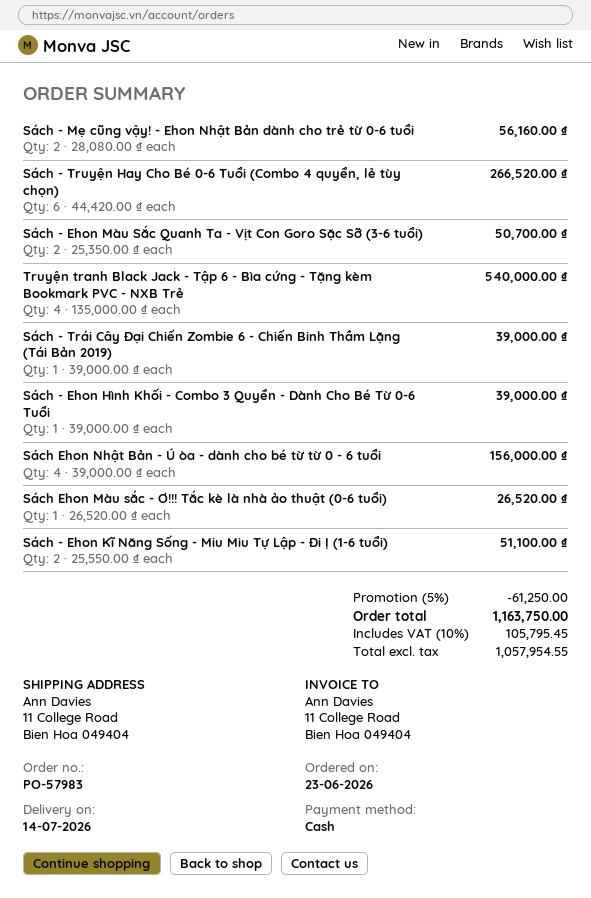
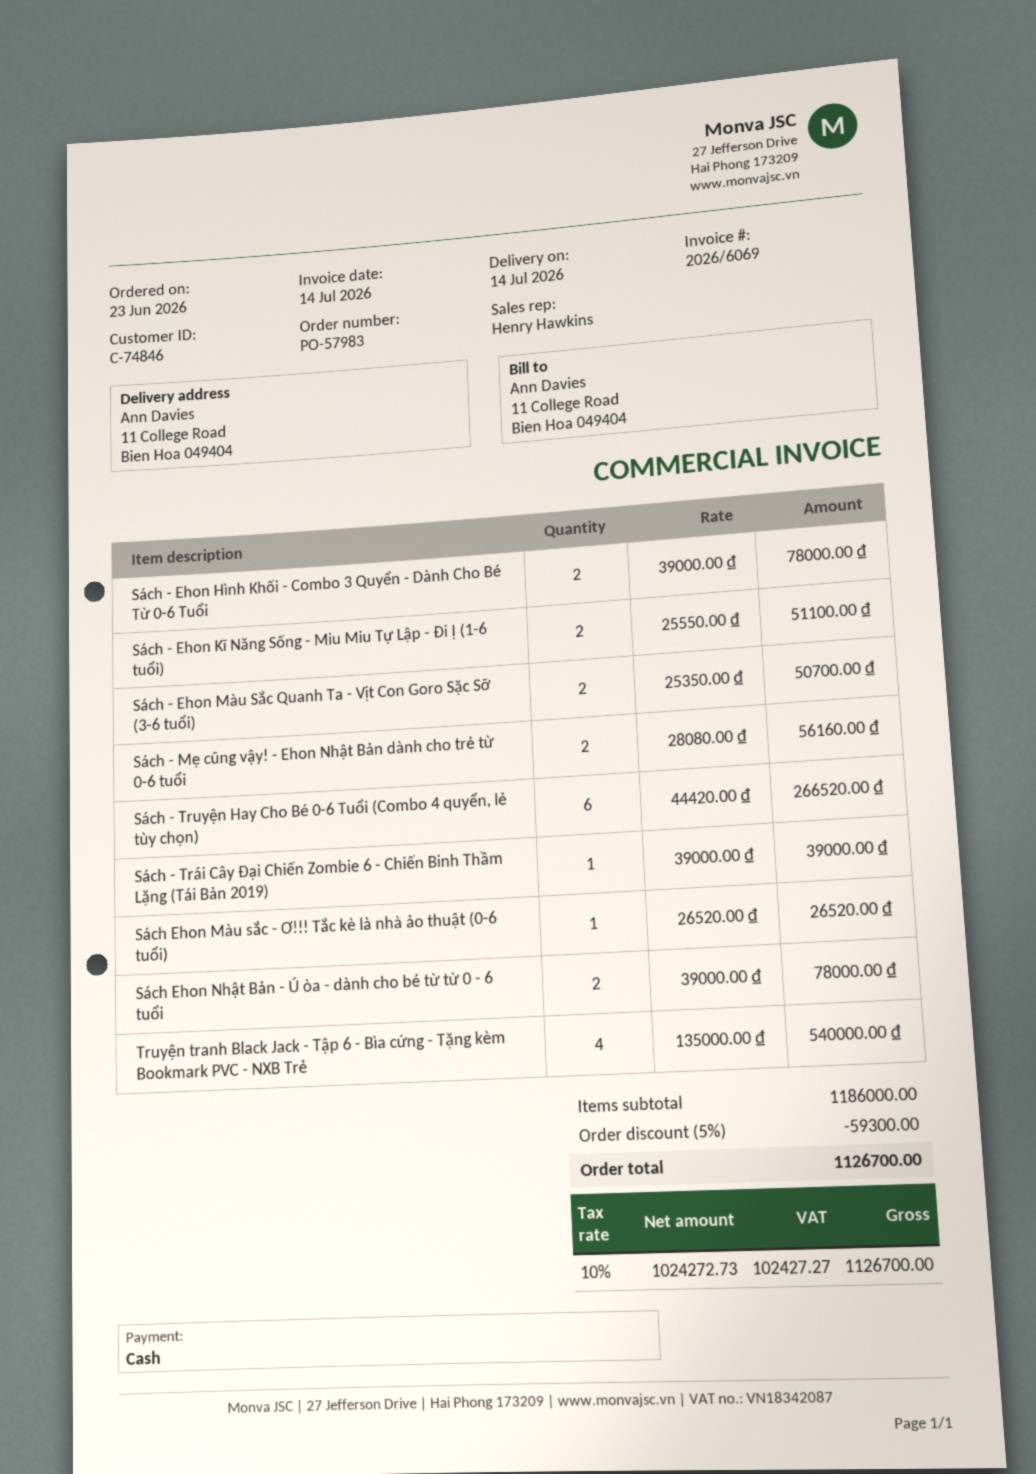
Sách - Ehon Hình Khối - Combo 3 Quyển - Dành Cho Bé Từ 0-6 Tuổi: 1 x 39000.00 = 39000.00 -> 2 x 39000.00 = 78000.00
Sách Ehon Nhật Bản - Ú òa - dành cho bé từ từ 0 - 6 tuổi: 4 x 39000.00 = 156000.00 -> 2 x 39000.00 = 78000.00
discount: 5% = 61250.00 -> 5% = 59300.00
net: 1057954.55 -> 1024272.73
tax: 10% = 105795.45 -> 10% = 102427.27
total: 1163750.00 -> 1126700.00

